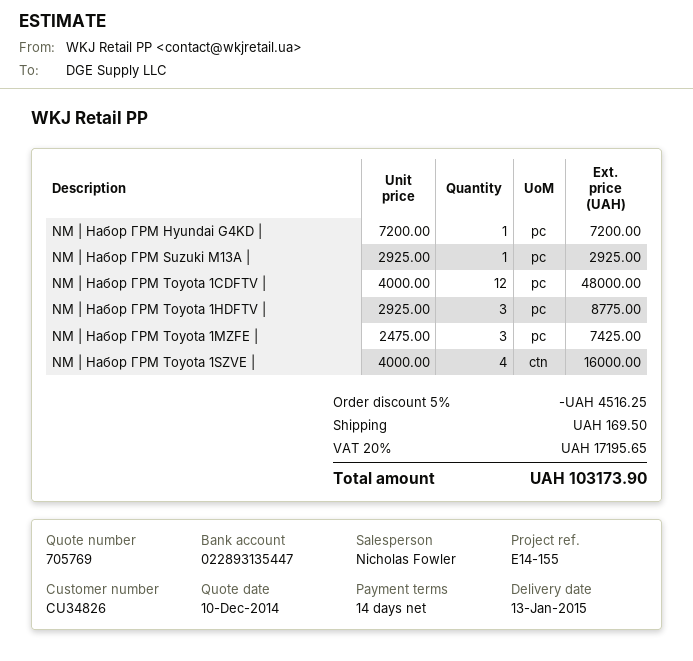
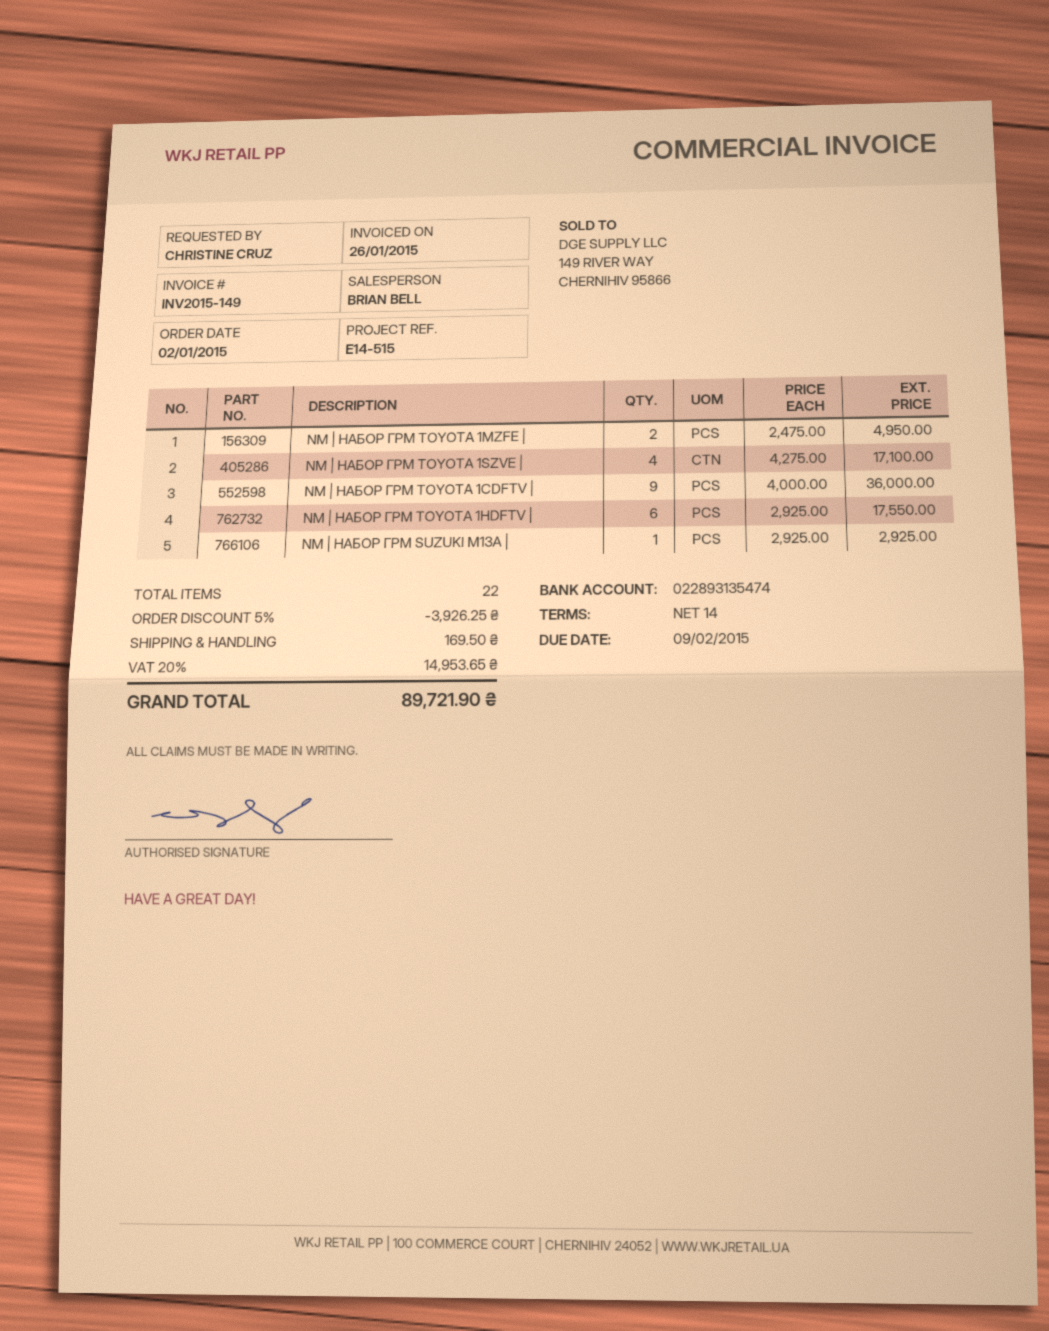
reference: E14-155 -> E14-515
sales rep: Nicholas Fowler -> BRIAN BELL
bank account: 022893135447 -> 022893135474
NM | Набор ГРМ Hyundai G4KD |: 1 x 7200.00 = 7200.00 -> none
NM | Набор ГРМ Toyota 1CDFTV |: 12 x 4000.00 = 48000.00 -> 9 x 4000.00 = 36000.00
NM | Набор ГРМ Toyota 1HDFTV |: 3 x 2925.00 = 8775.00 -> 6 x 2925.00 = 17550.00
NM | Набор ГРМ Toyota 1MZFE |: 3 x 2475.00 = 7425.00 -> 2 x 2475.00 = 4950.00
NM | Набор ГРМ Toyota 1SZVE |: 4 x 4000.00 = 16000.00 -> 4 x 4275.00 = 17100.00
discount: 5% = 4516.25 -> 5% = 3926.25
tax: 20% = 17195.65 -> 20% = 14953.65
total: 103173.90 -> 89721.90

